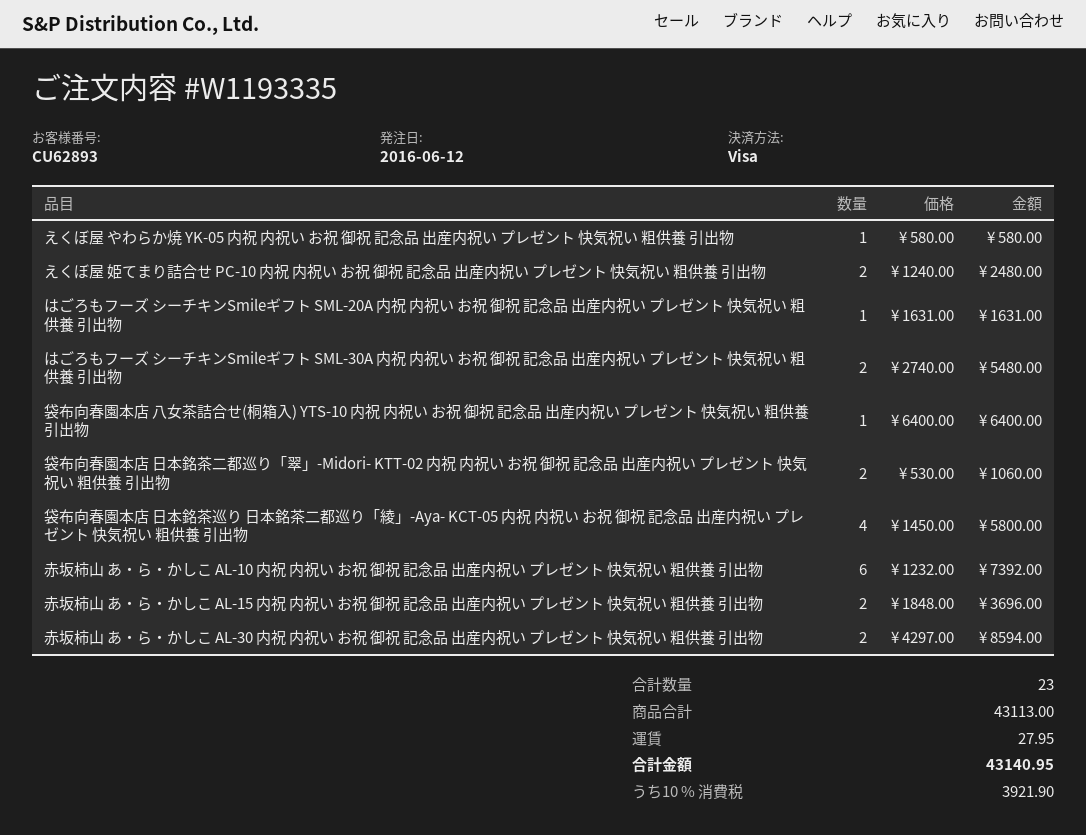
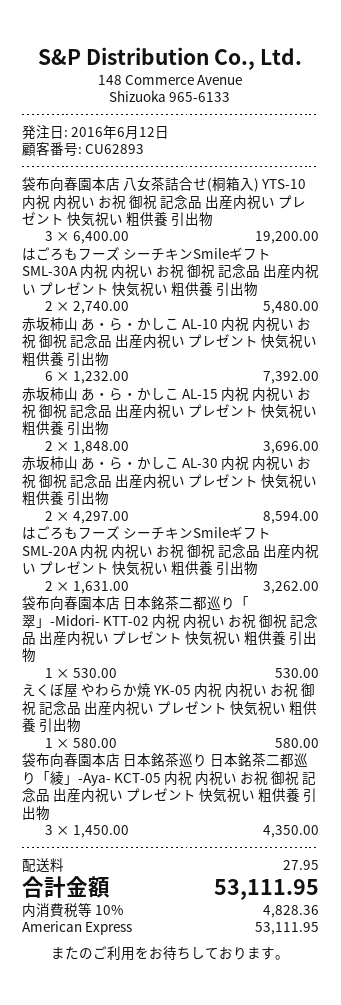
payment method: Visa -> American Express
えくぼ屋 姫てまり詰合せ PC-10 内祝 内祝い お祝 御祝 記念品 出産内祝い プレゼント 快気祝い 粗供養 引出物: 2 x 1240.00 = 2480.00 -> none
はごろもフーズ シーチキンSmileギフト SML-20A 内祝 内祝い お祝 御祝 記念品 出産内祝い プレゼント 快気祝い 粗供養 引出物: 1 x 1631.00 = 1631.00 -> 2 x 1631.00 = 3262.00
袋布向春園本店 八女茶詰合せ(桐箱入) YTS-10 内祝 内祝い お祝 御祝 記念品 出産内祝い プレゼント 快気祝い 粗供養 引出物: 1 x 6400.00 = 6400.00 -> 3 x 6400.00 = 19200.00
袋布向春園本店 日本銘茶二都巡り「翠」-Midori- KTT-02 内祝 内祝い お祝 御祝 記念品 出産内祝い プレゼント 快気祝い 粗供養 引出物: 2 x 530.00 = 1060.00 -> 1 x 530.00 = 530.00
袋布向春園本店 日本銘茶巡り 日本銘茶二都巡り「綾」-Aya- KCT-05 内祝 内祝い お祝 御祝 記念品 出産内祝い プレゼント 快気祝い 粗供養 引出物: 4 x 1450.00 = 5800.00 -> 3 x 1450.00 = 4350.00
tax: 10% = 3921.90 -> 10% = 4828.36
total: 43140.95 -> 53111.95

